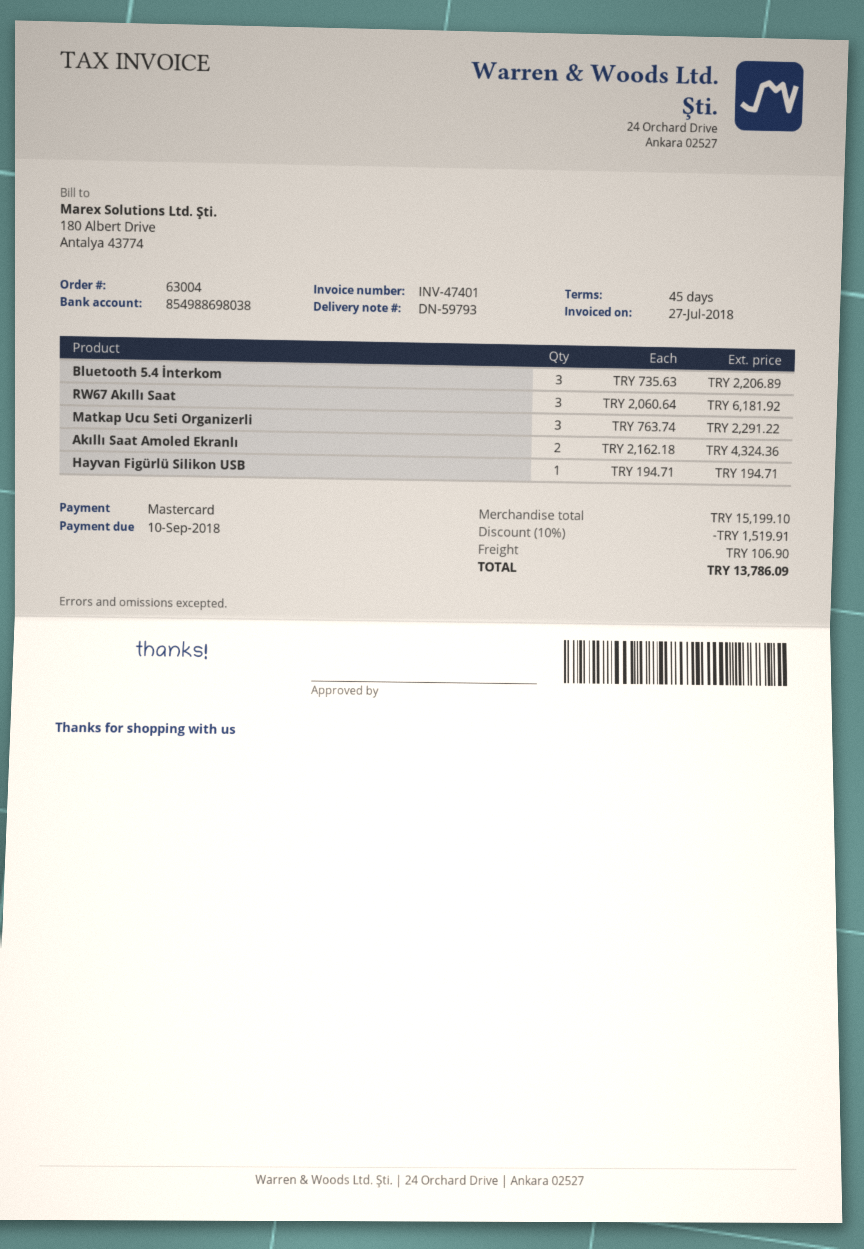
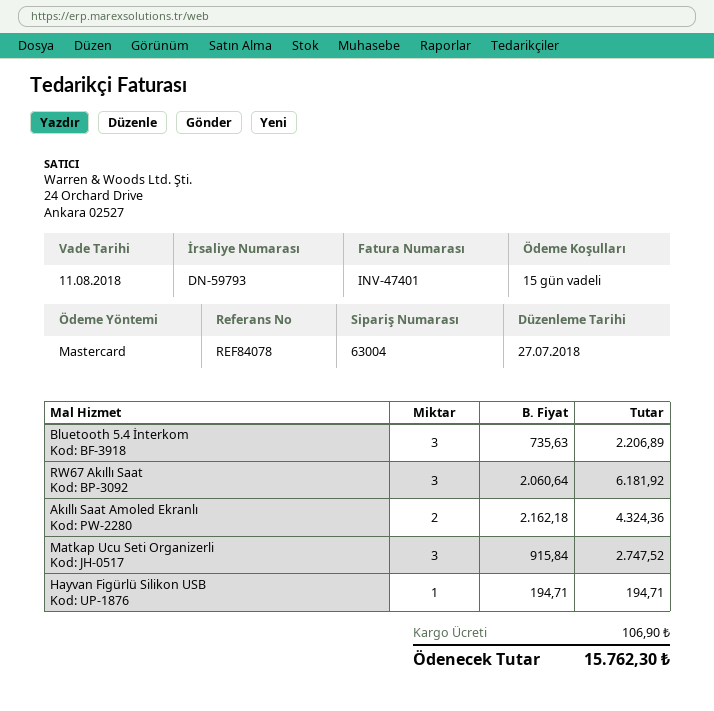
payment terms: 45 days -> 15 days
due date: 2018-09-10 -> 2018-08-11
Matkap Ucu Seti Organizerli: 3 x 763.74 = 2291.22 -> 3 x 915.84 = 2747.52
discount: 10% = 1519.91 -> none
total: 13786.09 -> 15762.30

